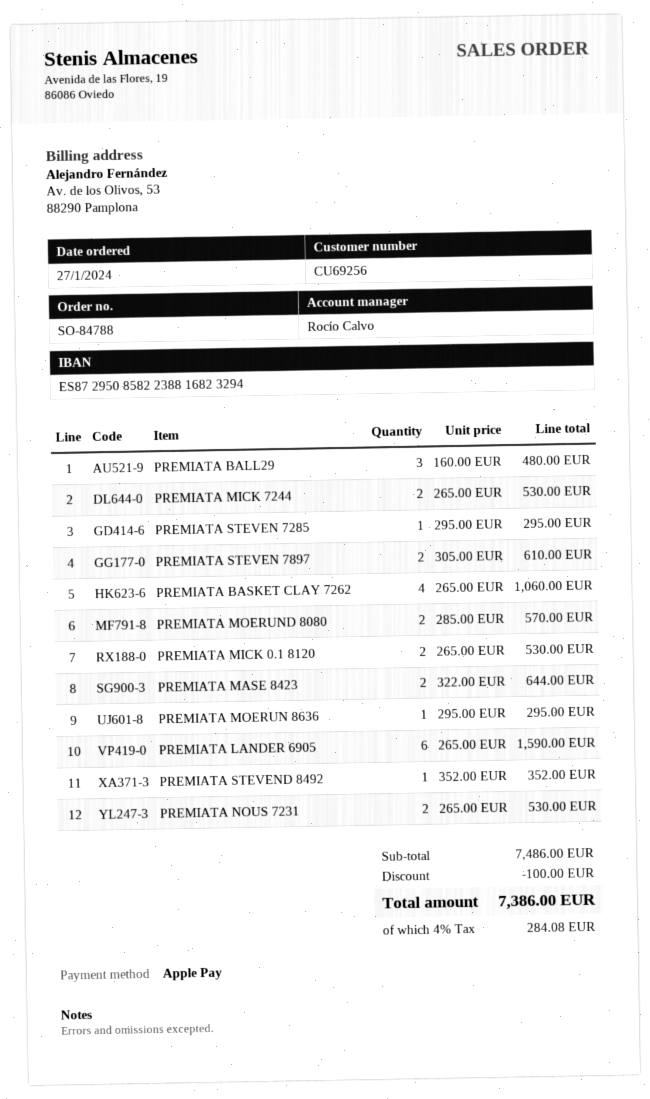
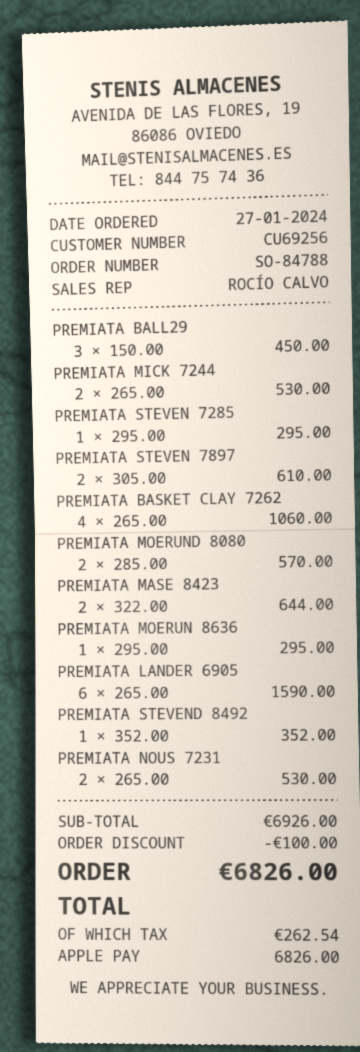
PREMIATA BALL29: 3 x 160.00 = 480.00 -> 3 x 150.00 = 450.00
PREMIATA MICK 0.1 8120: 2 x 265.00 = 530.00 -> none
subtotal: 7486.00 -> 6926.00
tax: 284.08 -> 262.54
total: 7386.00 -> 6826.00

